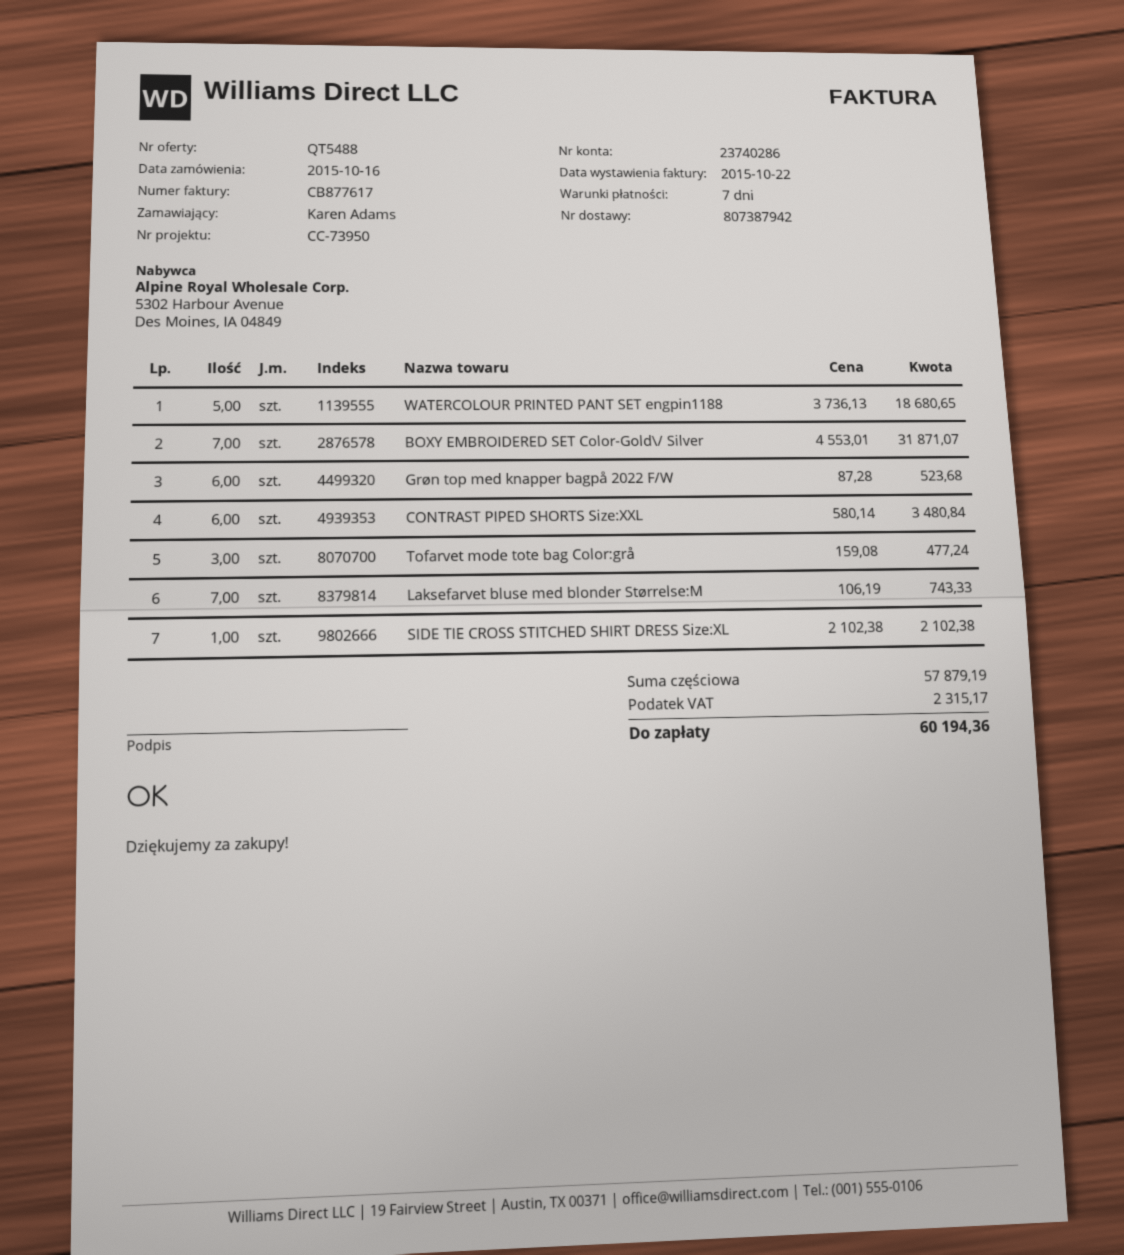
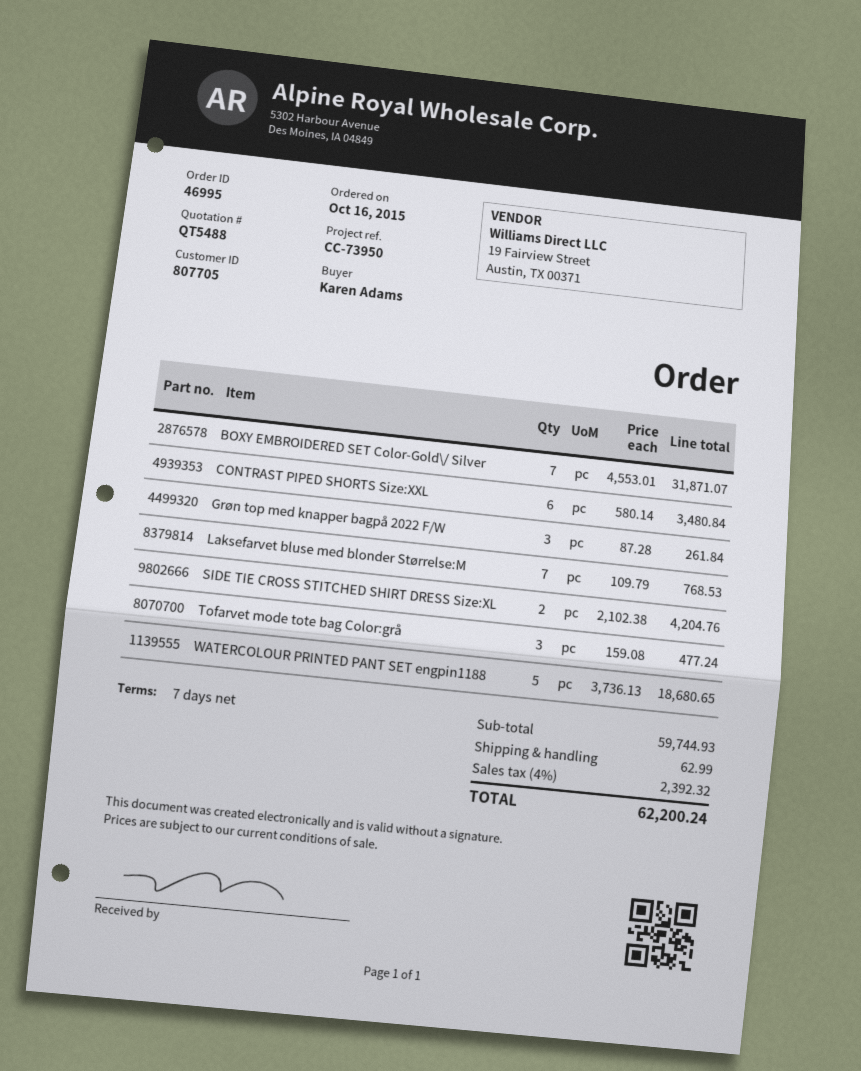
Grøn top med knapper bagpå 2022 F/W: 6 x 87.28 = 523.68 -> 3 x 87.28 = 261.84
Laksefarvet bluse med blonder Størrelse:M: 7 x 106.19 = 743.33 -> 7 x 109.79 = 768.53
SIDE TIE CROSS STITCHED SHIRT DRESS Size:XL: 1 x 2102.38 = 2102.38 -> 2 x 2102.38 = 4204.76
subtotal: 57879.19 -> 59744.93
shipping: none -> 62.99
tax: 2315.17 -> 2392.32
total: 60194.36 -> 62200.24

